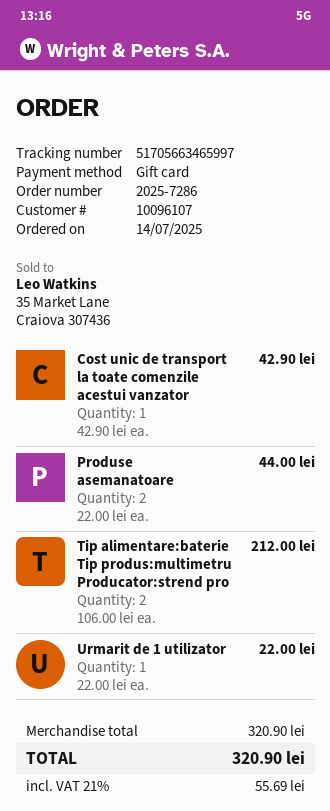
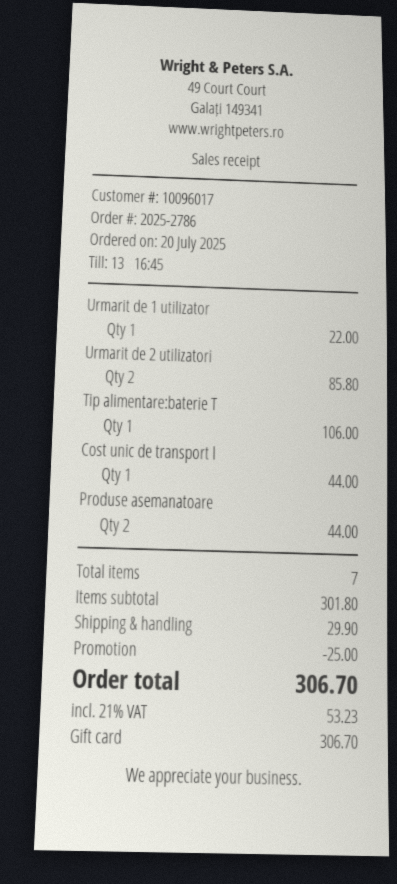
order number: 2025-7286 -> 2025-2786
order date: 2025-07-14 -> 2025-07-20
customer number: 10096107 -> 10096017
Cost unic de transport la toate comenzile acestui vanzator: 1 for 42.90 -> 1 for 44.00
Tip alimentare:baterie Tip produs:multimetru Producator:strend pro: 2 for 212.00 -> 1 for 106.00
Urmarit de 2 utilizatori: none -> 2 for 85.80
subtotal: 320.90 -> 301.80
discount: none -> 25.00
shipping: none -> 29.90
tax: 21% = 55.69 -> 21% = 53.23
total: 320.90 -> 306.70

